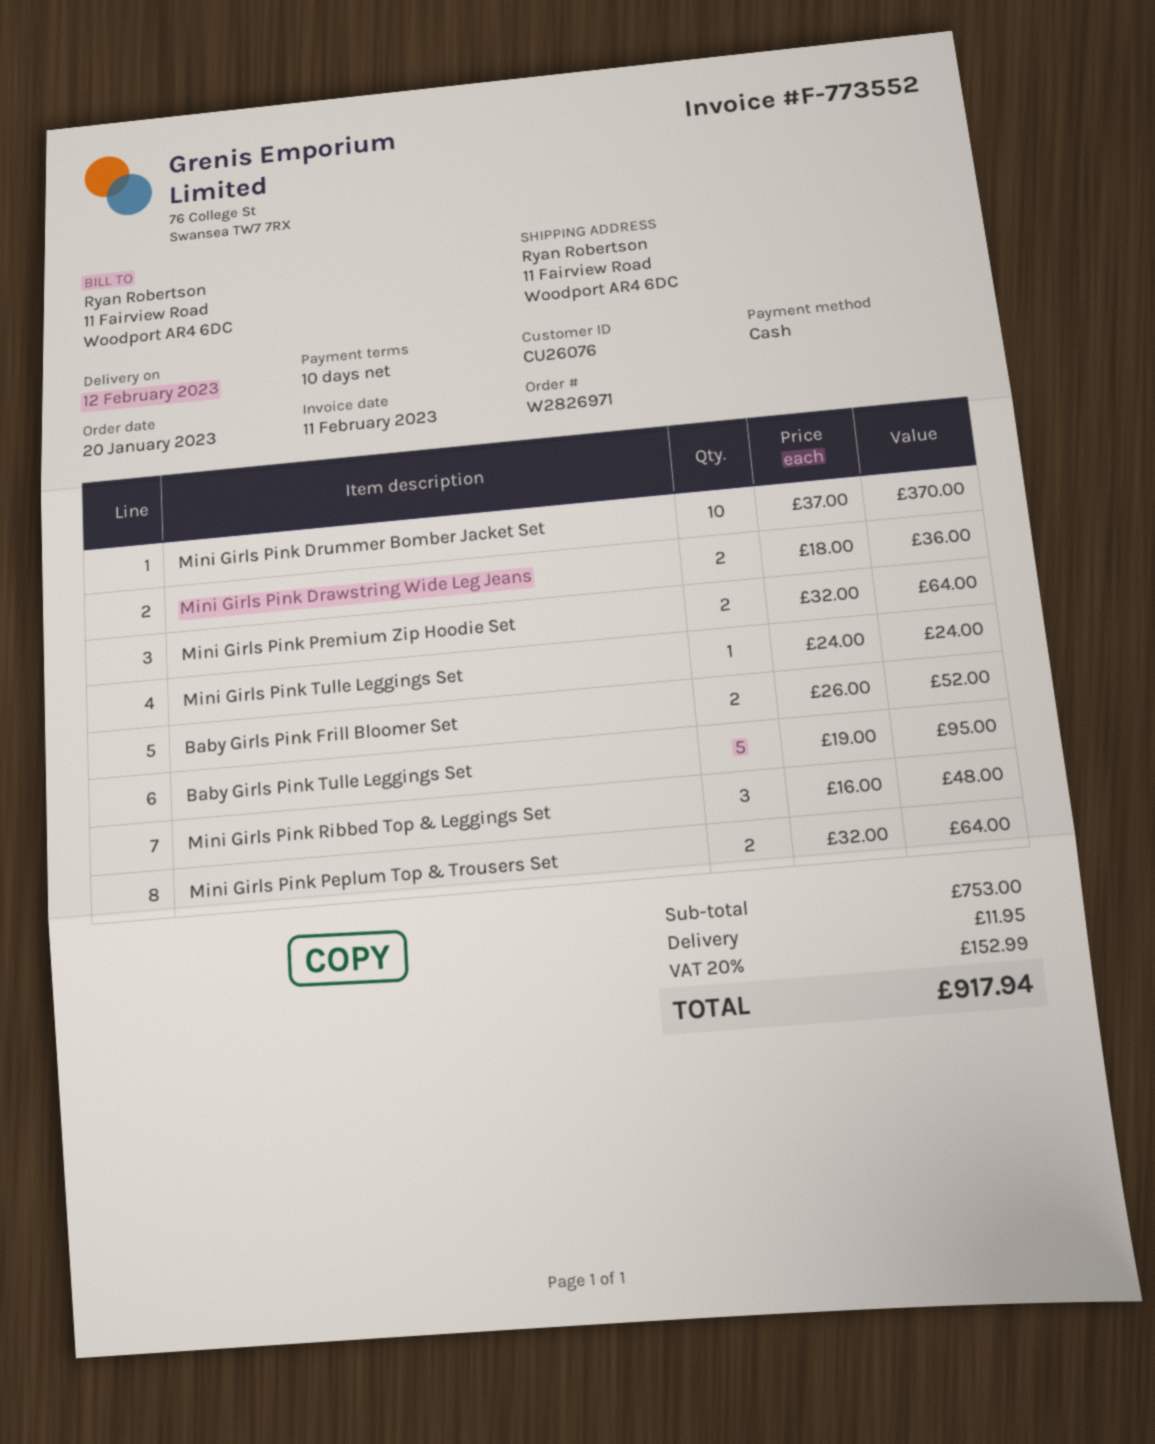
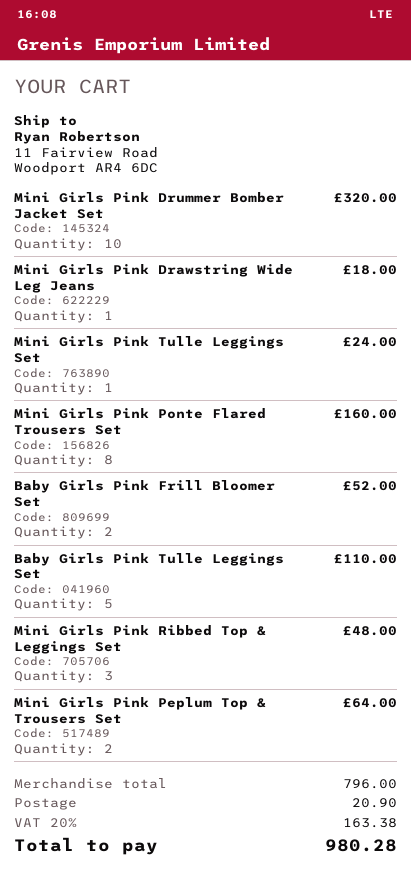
Mini Girls Pink Drummer Bomber Jacket Set: 10 for 370.00 -> 10 for 320.00
Mini Girls Pink Drawstring Wide Leg Jeans: 2 for 36.00 -> 1 for 18.00
Mini Girls Pink Premium Zip Hoodie Set: 2 for 64.00 -> none
Baby Girls Pink Tulle Leggings Set: 5 for 95.00 -> 5 for 110.00
Mini Girls Pink Ponte Flared Trousers Set: none -> 8 for 160.00
subtotal: 753.00 -> 796.00
shipping: 11.95 -> 20.90
tax: 20% = 152.99 -> 20% = 163.38
total: 917.94 -> 980.28

